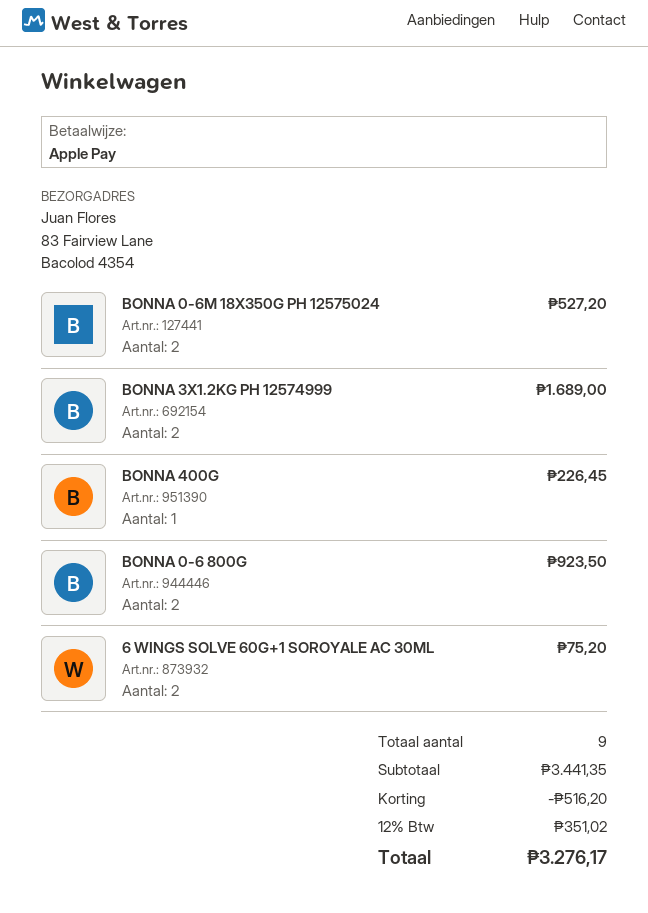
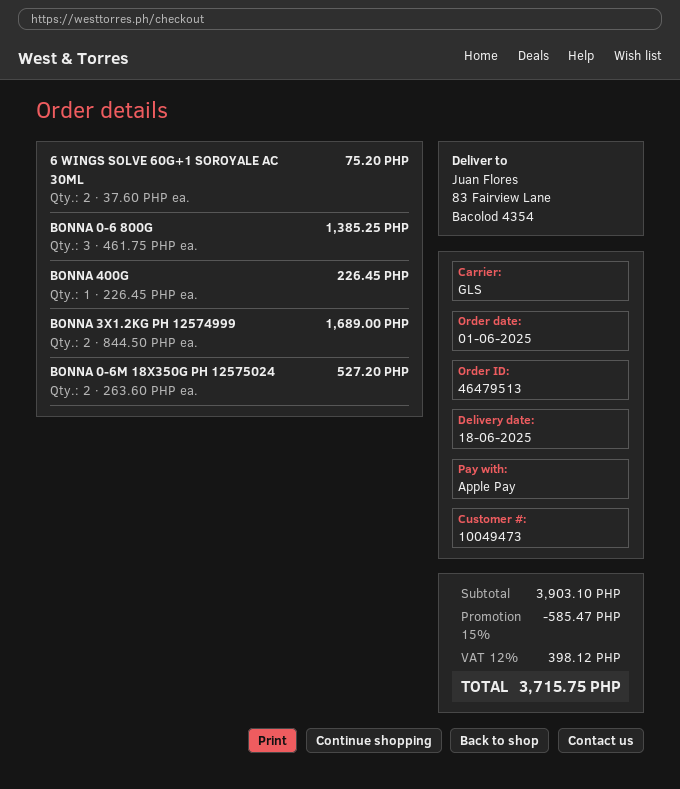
BONNA 0-6 800G: 2 for 923.50 -> 3 for 1385.25
subtotal: 3441.35 -> 3903.10
discount: 516.20 -> 585.47
tax: 12% = 351.02 -> 12% = 398.12
total: 3276.17 -> 3715.75

